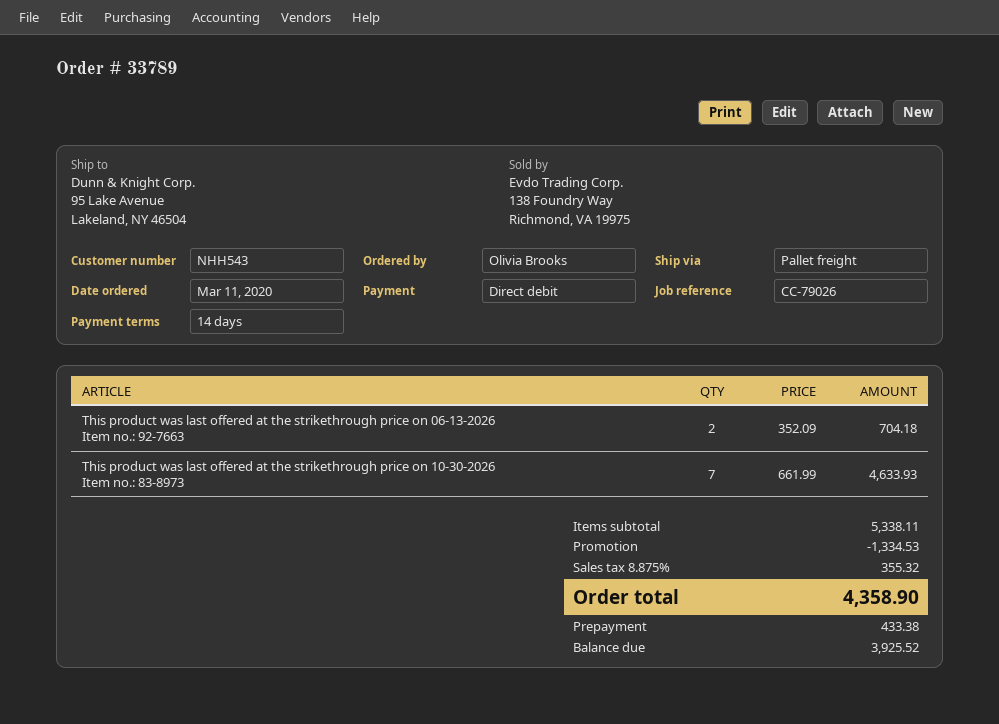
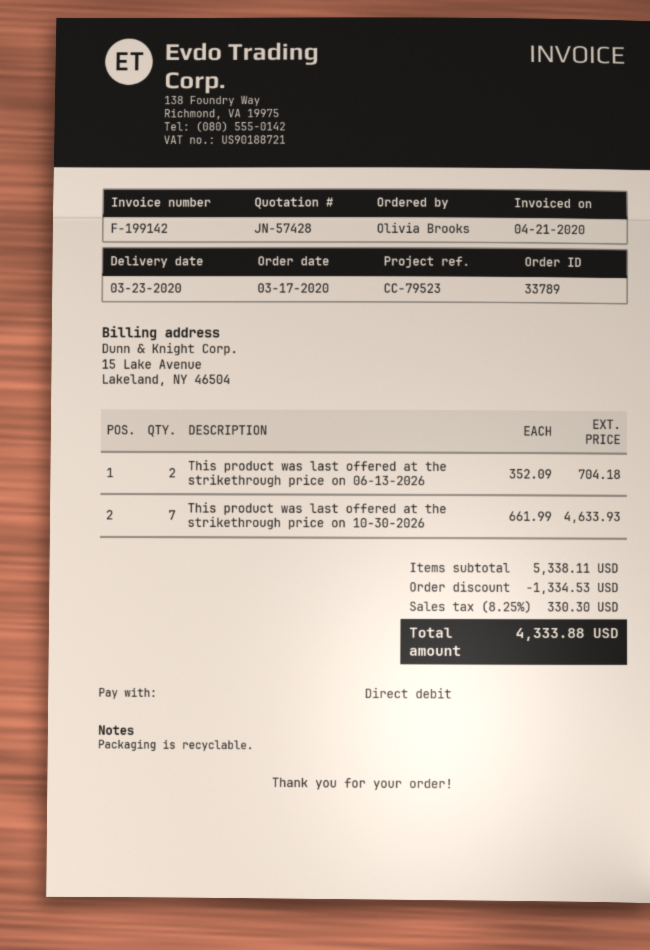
order date: 2020-03-11 -> 2020-03-17
reference: CC-79026 -> CC-79523
tax: 8.875% = 355.32 -> 8.25% = 330.30
total: 4358.90 -> 4333.88

